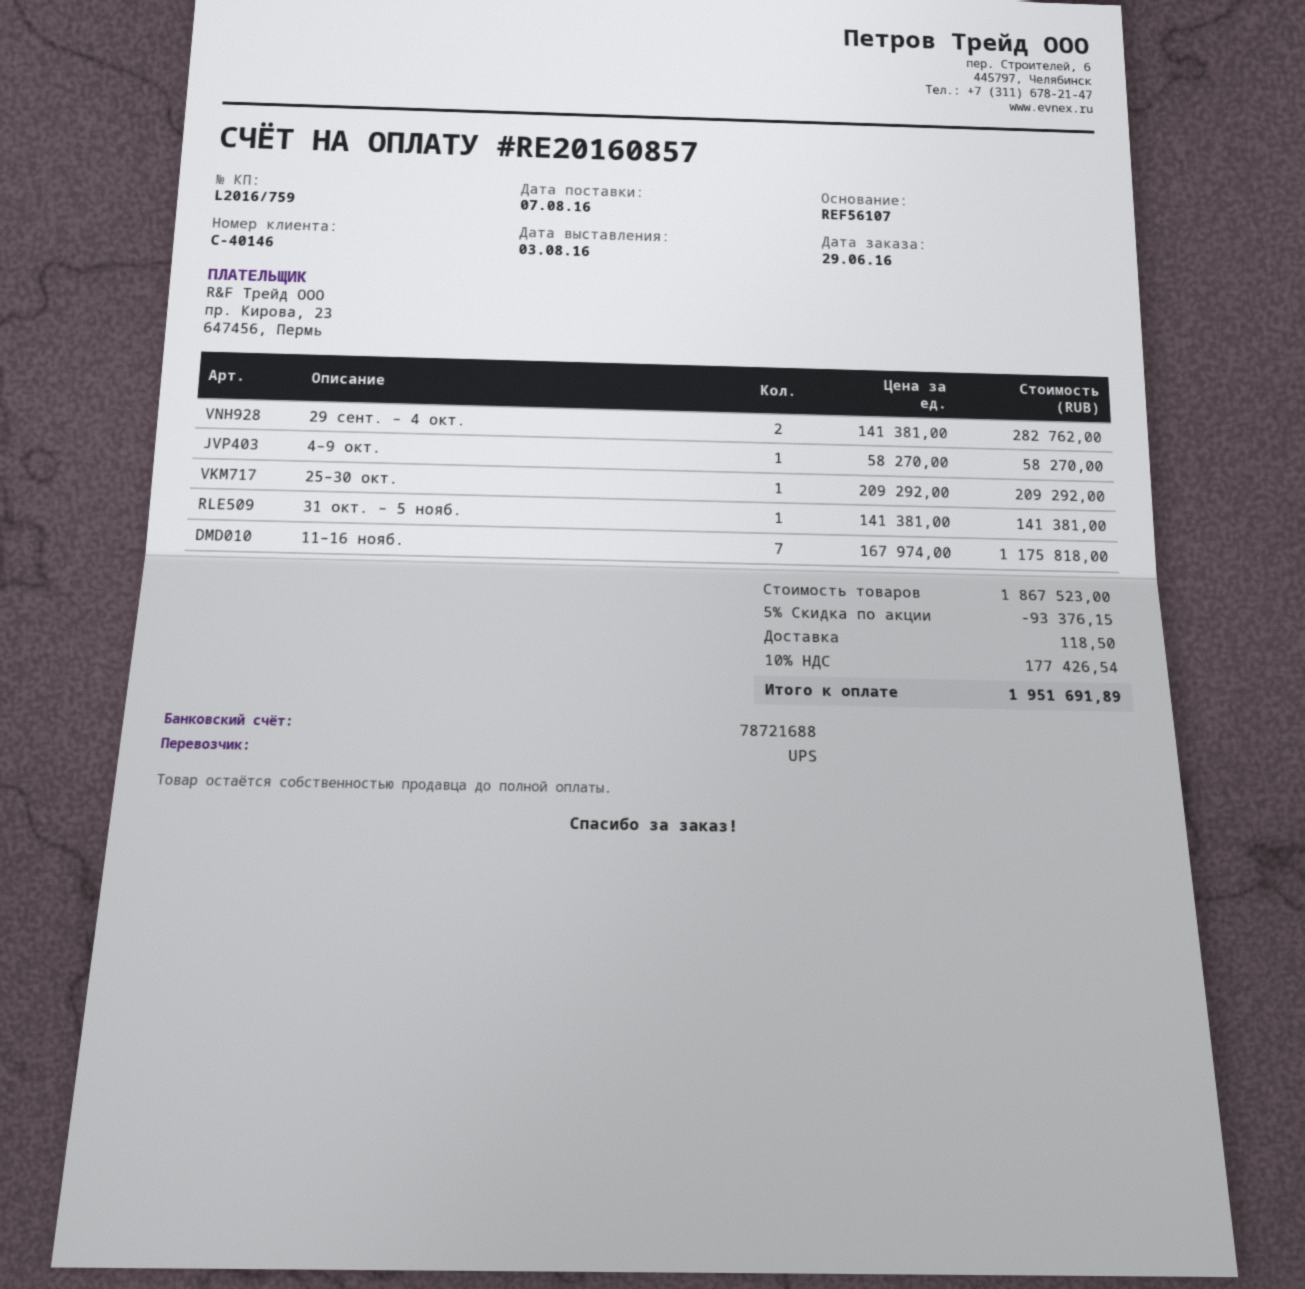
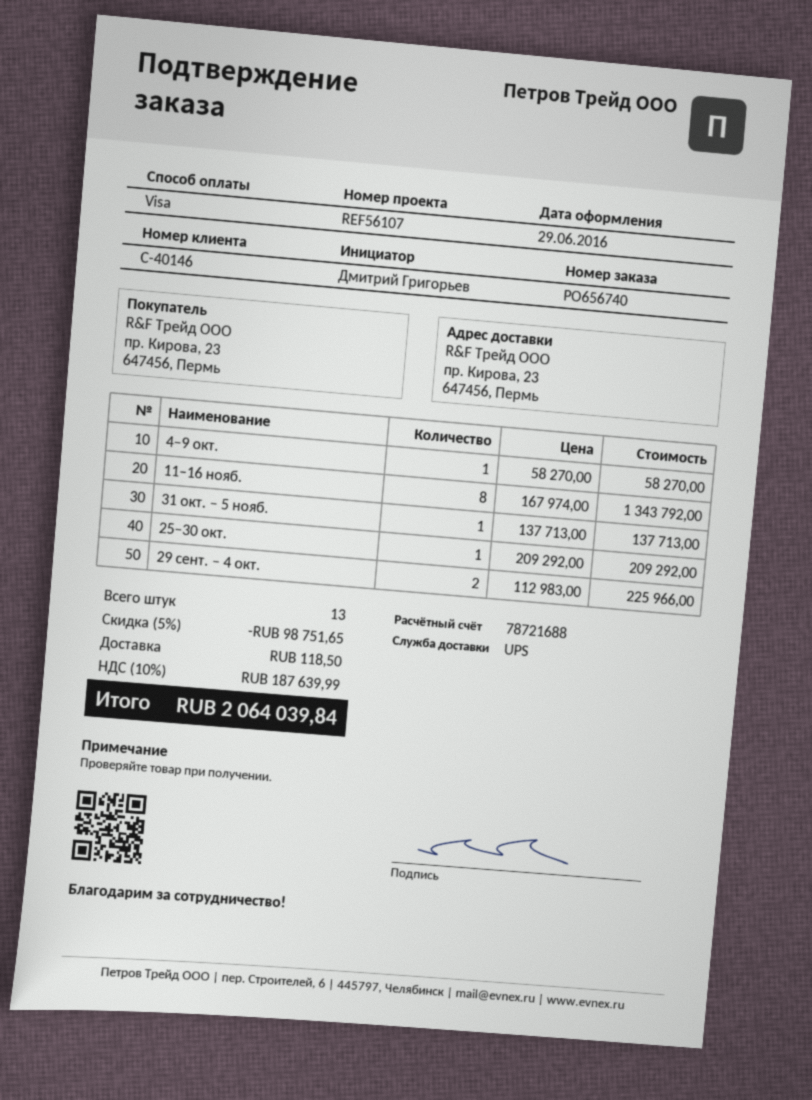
29 сент. – 4 окт.: 2 x 141381.00 = 282762.00 -> 2 x 112983.00 = 225966.00
31 окт. – 5 нояб.: 1 x 141381.00 = 141381.00 -> 1 x 137713.00 = 137713.00
11–16 нояб.: 7 x 167974.00 = 1175818.00 -> 8 x 167974.00 = 1343792.00
discount: 5% = 93376.15 -> 5% = 98751.65
tax: 10% = 177426.54 -> 10% = 187639.99
total: 1951691.89 -> 2064039.84

